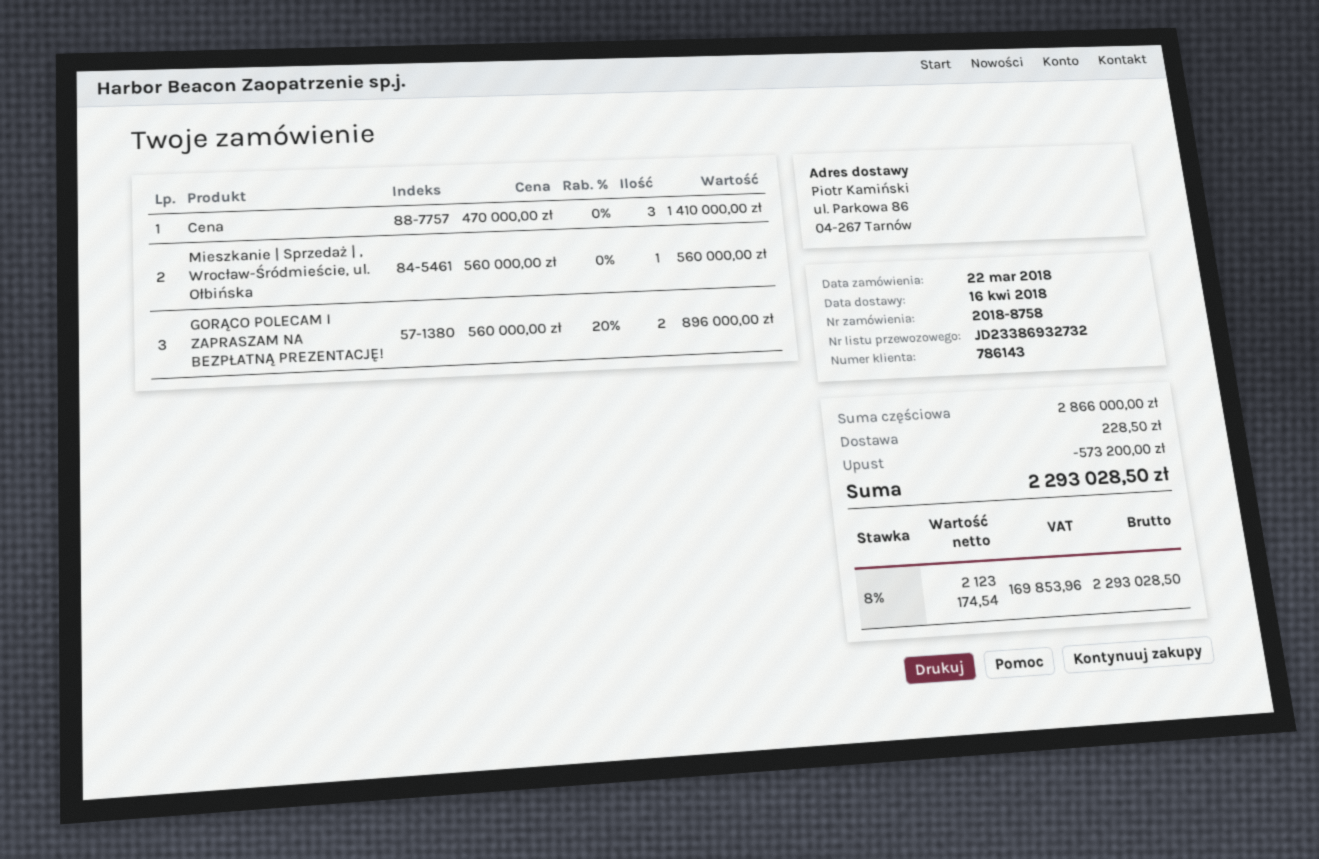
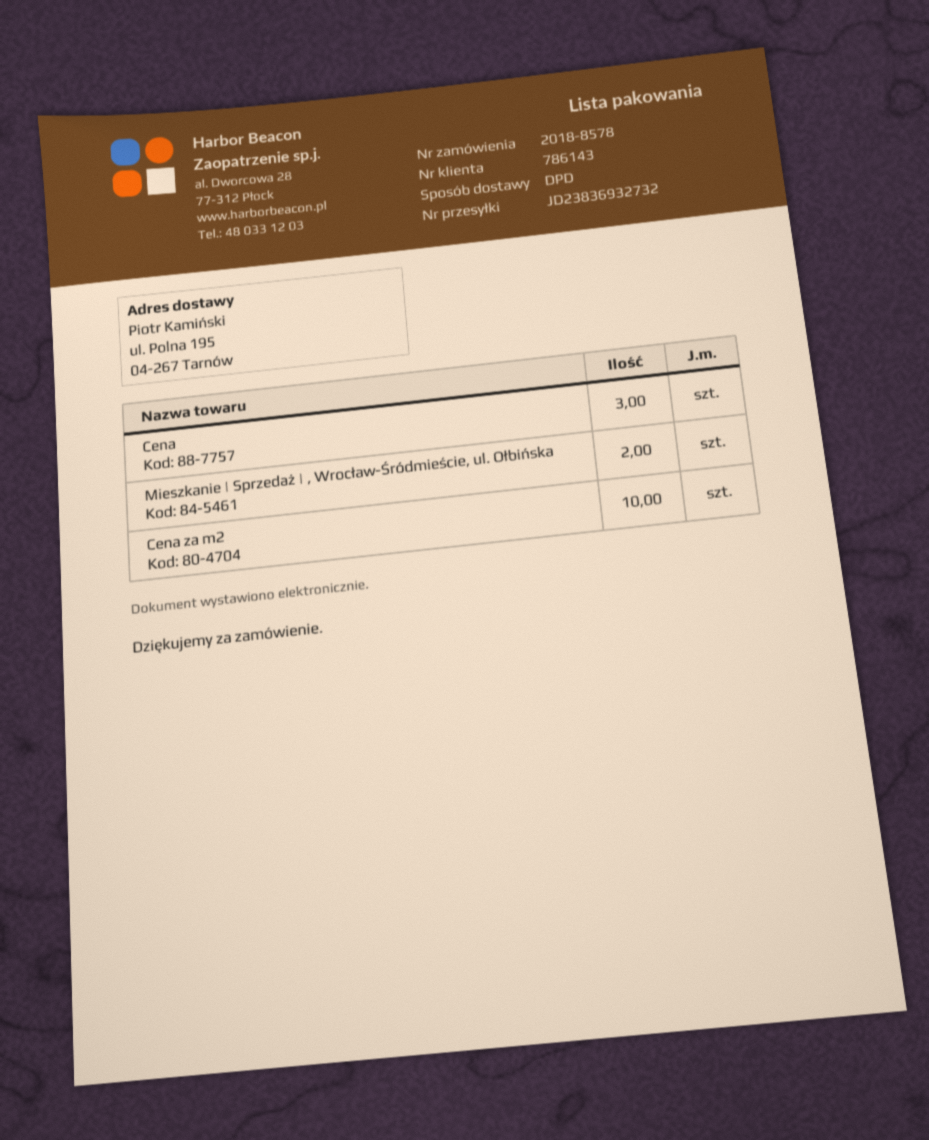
order number: 2018-8758 -> 2018-8578
tracking number: JD23386932732 -> JD23836932732
ship to: ul. Parkowa 86, 04-267 Tarnów -> ul. Polna 195, 04-267 Tarnów
Mieszkanie | Sprzedaż | , Wrocław-Śródmieście, ul. Ołbińska: 1 -> 2
GORĄCO POLECAM I ZAPRASZAM NA BEZPŁATNĄ PREZENTACJĘ!: 2 -> none
Cena za m2: none -> 10

